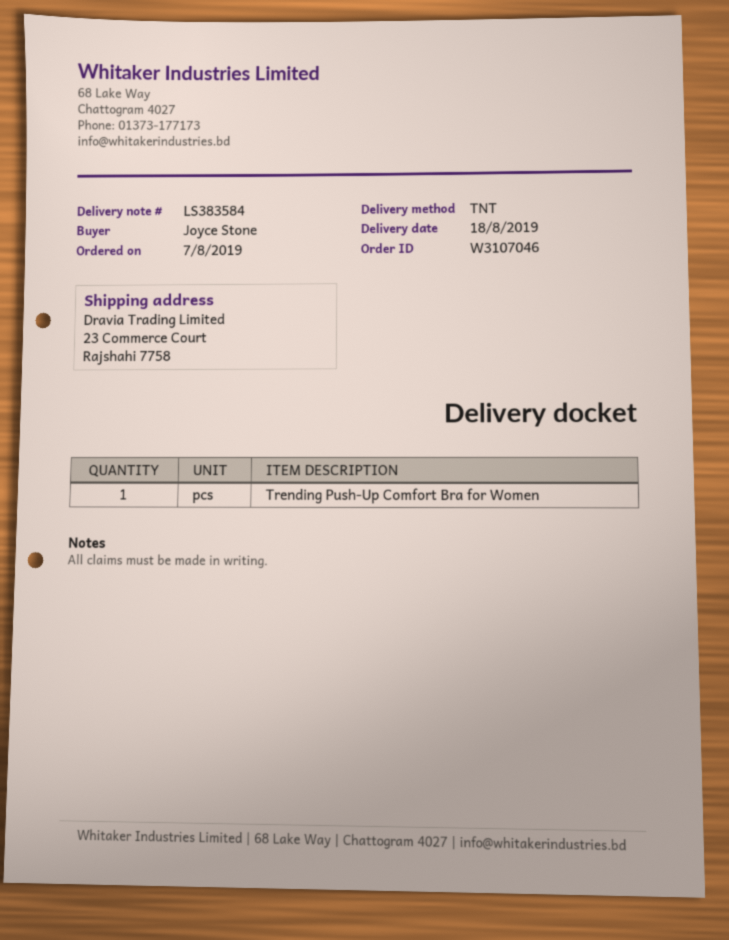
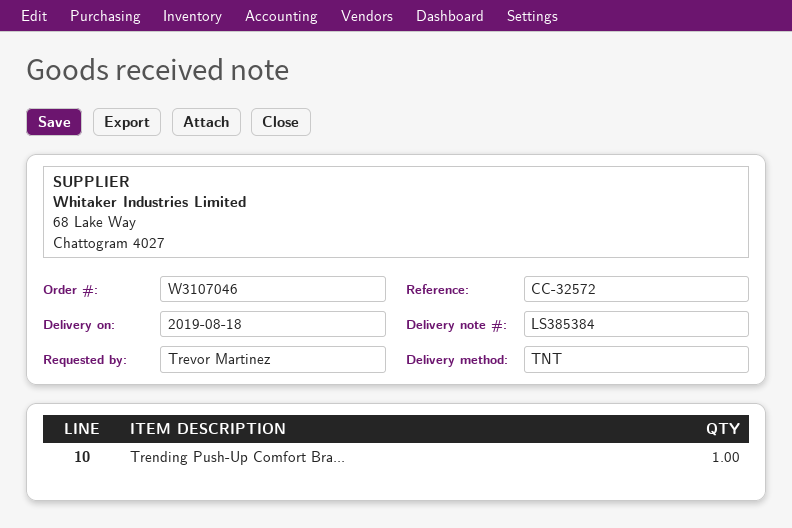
delivery note number: LS383584 -> LS385384
ordered by: Joyce Stone -> Trevor Martinez

